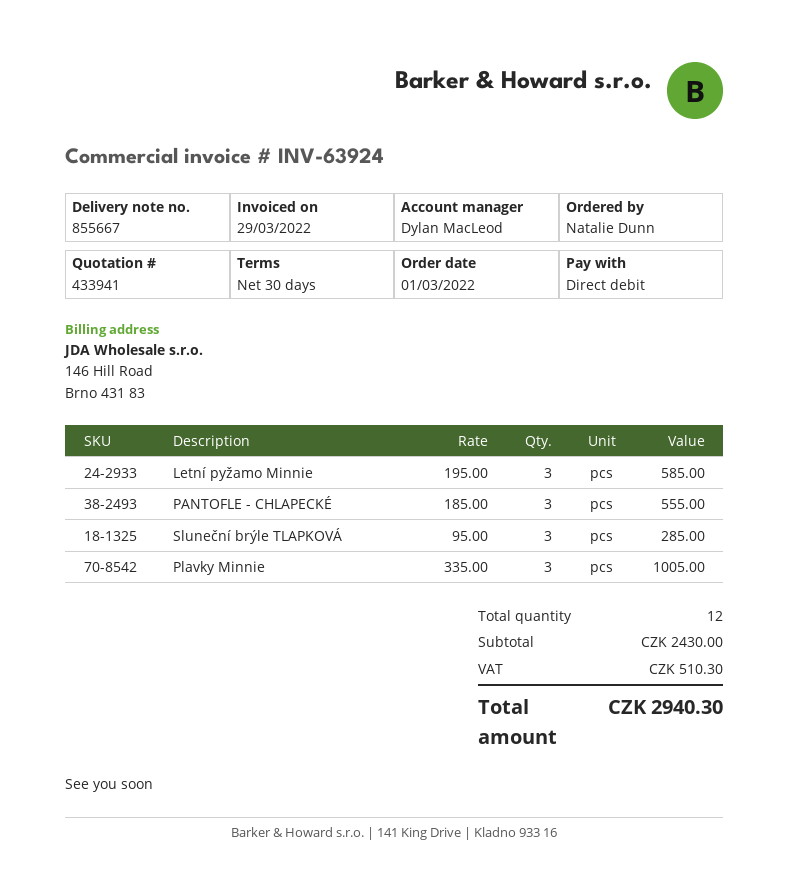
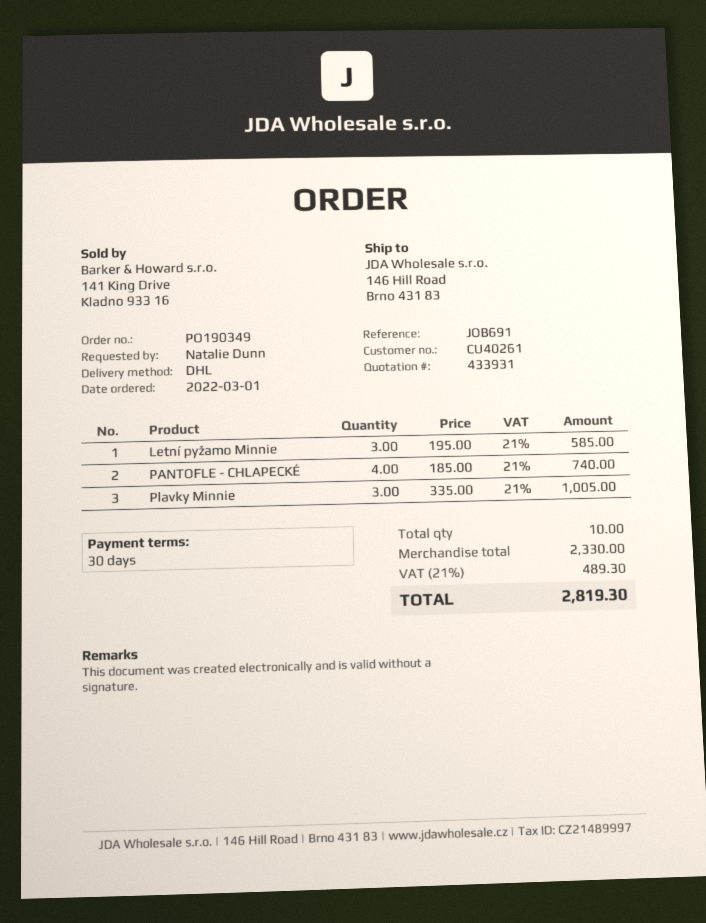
quote number: 433941 -> 433931
PANTOFLE - CHLAPECKÉ: 3 x 185.00 = 555.00 -> 4 x 185.00 = 740.00
Sluneční brýle TLAPKOVÁ: 3 x 95.00 = 285.00 -> none
total quantity: 12 -> 10
subtotal: 2430.00 -> 2330.00
tax: 510.30 -> 489.30
total: 2940.30 -> 2819.30

